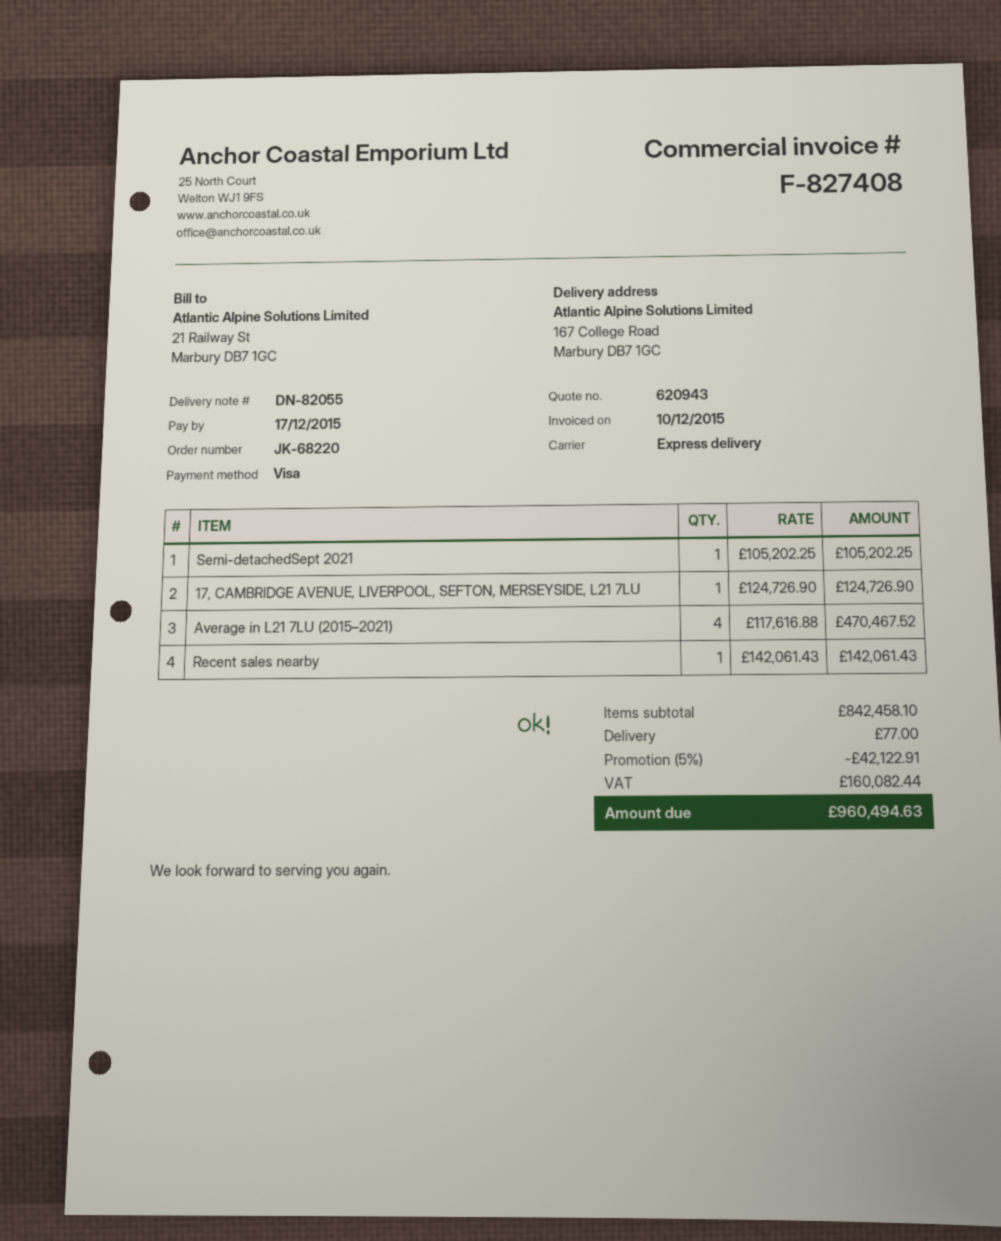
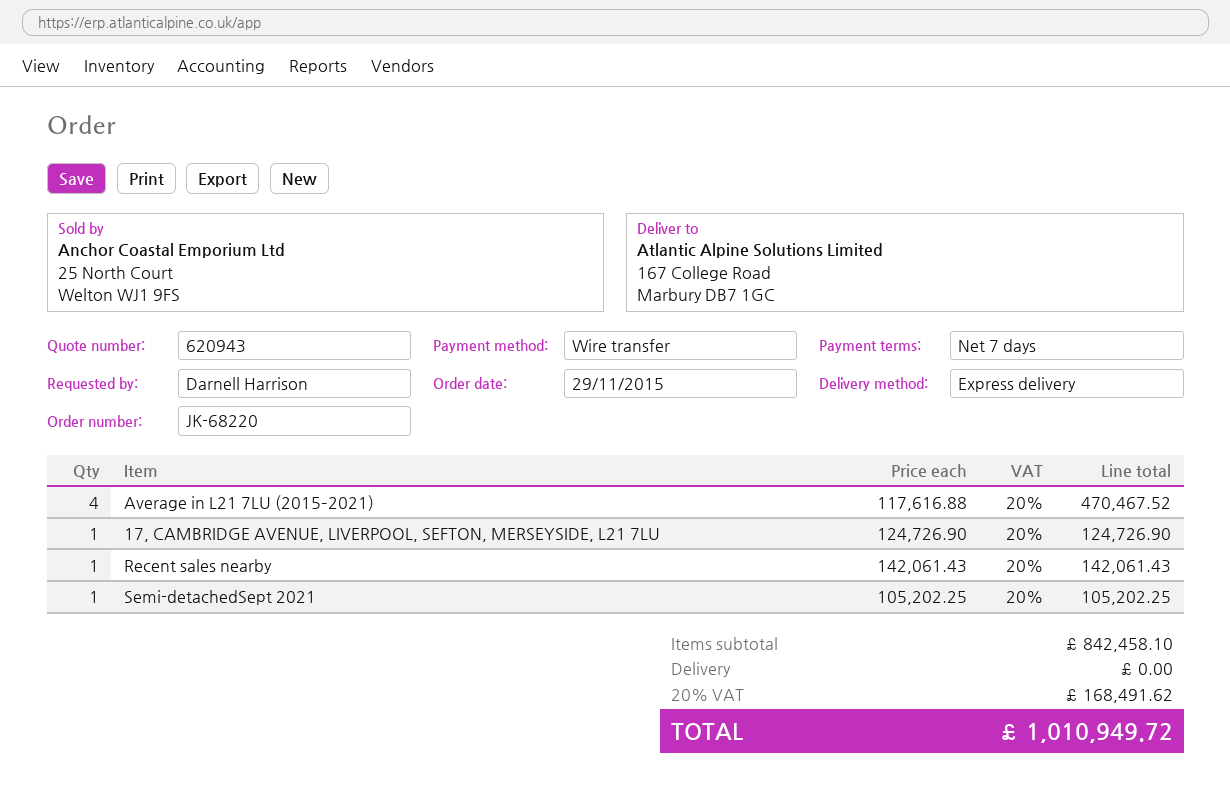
payment method: Visa -> bank transfer
discount: 5% = 42122.91 -> none
shipping: 77.00 -> 0.00
tax: 160082.44 -> 168491.62
total: 960494.63 -> 1010949.72

